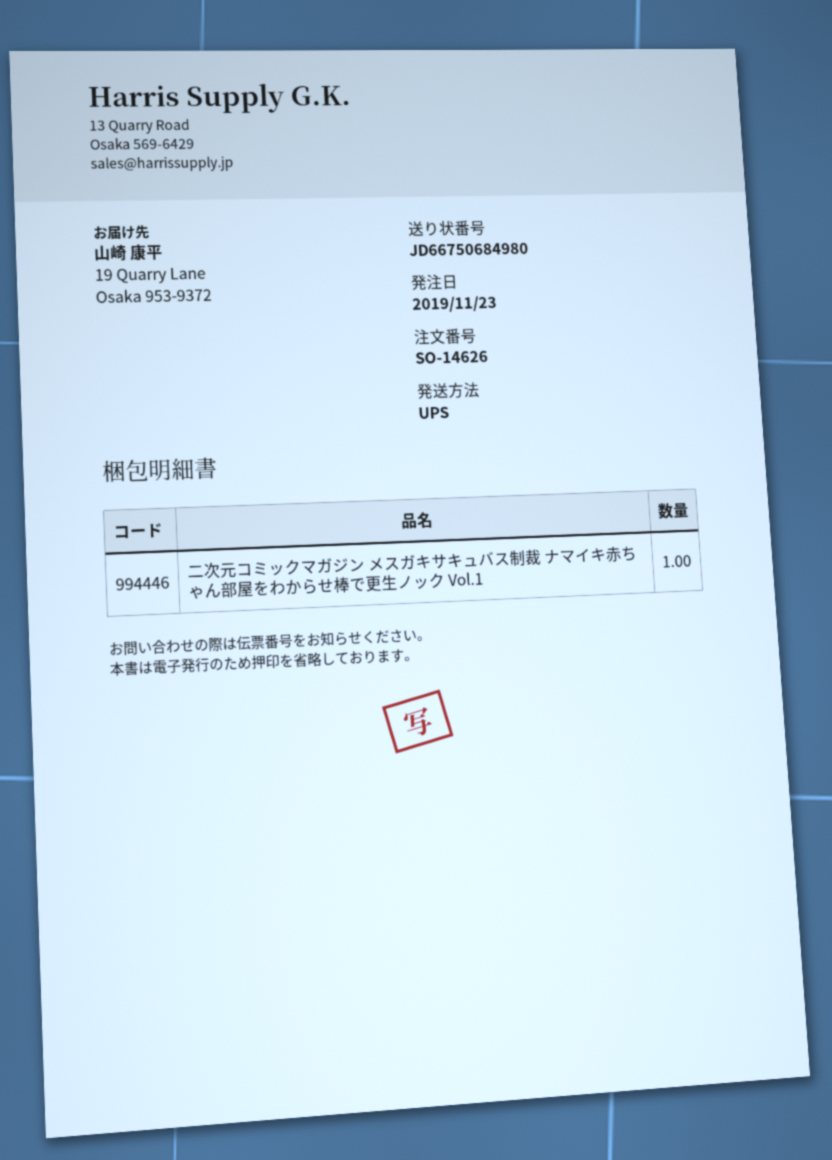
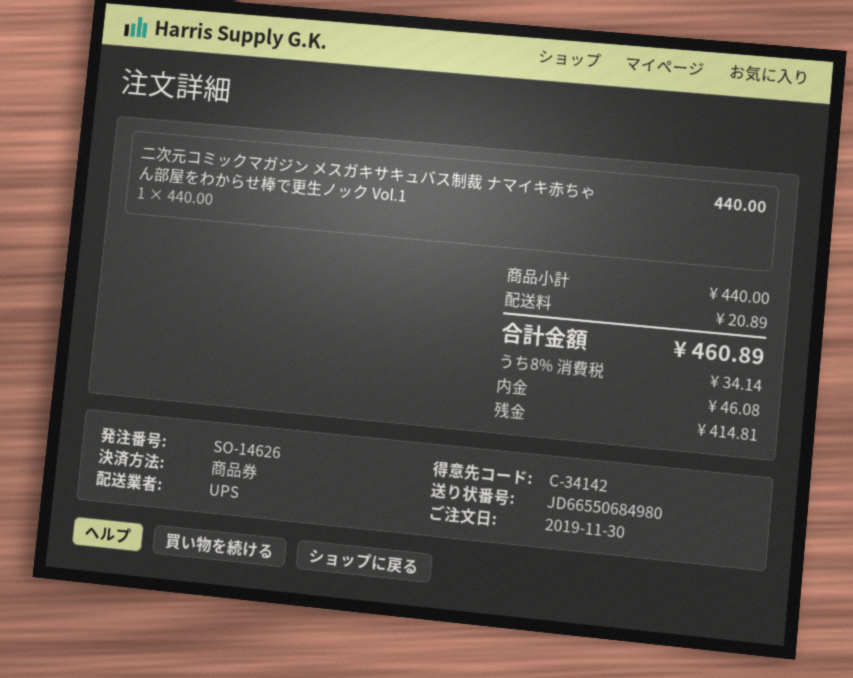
order date: 2019-11-23 -> 2019-11-30
tracking number: JD66750684980 -> JD66550684980

